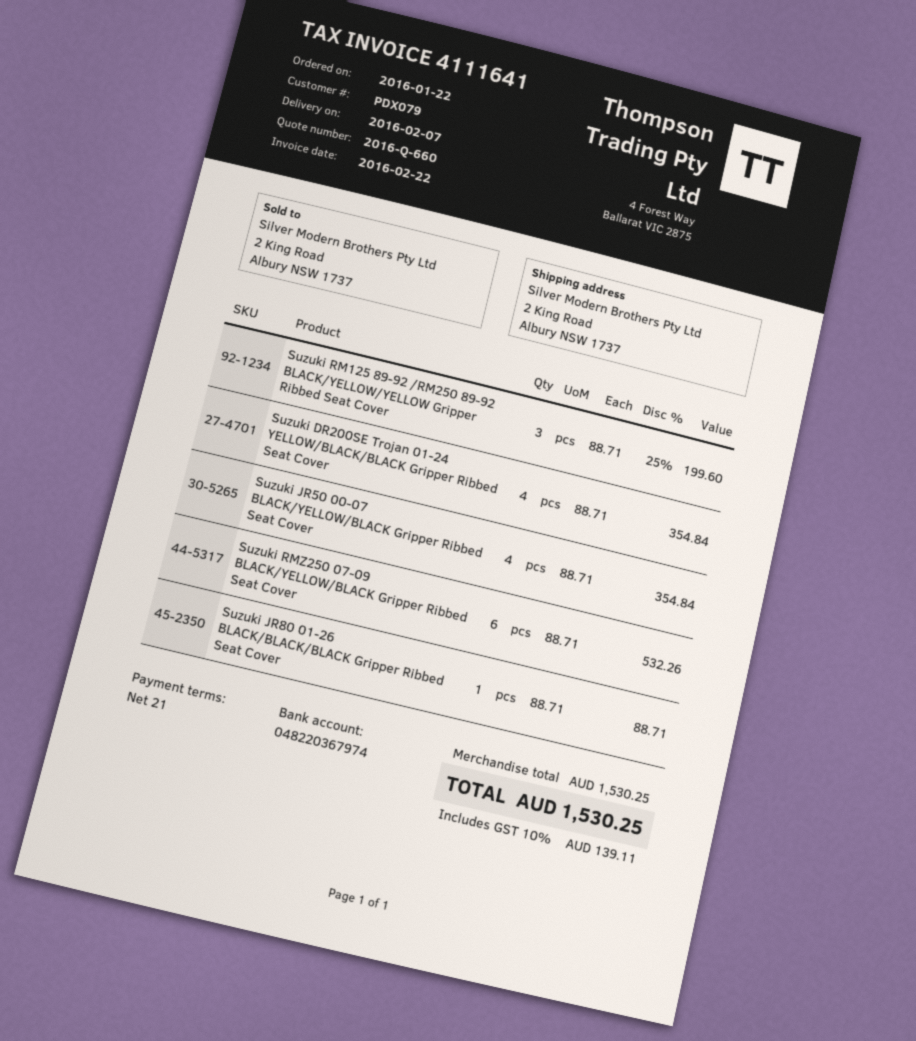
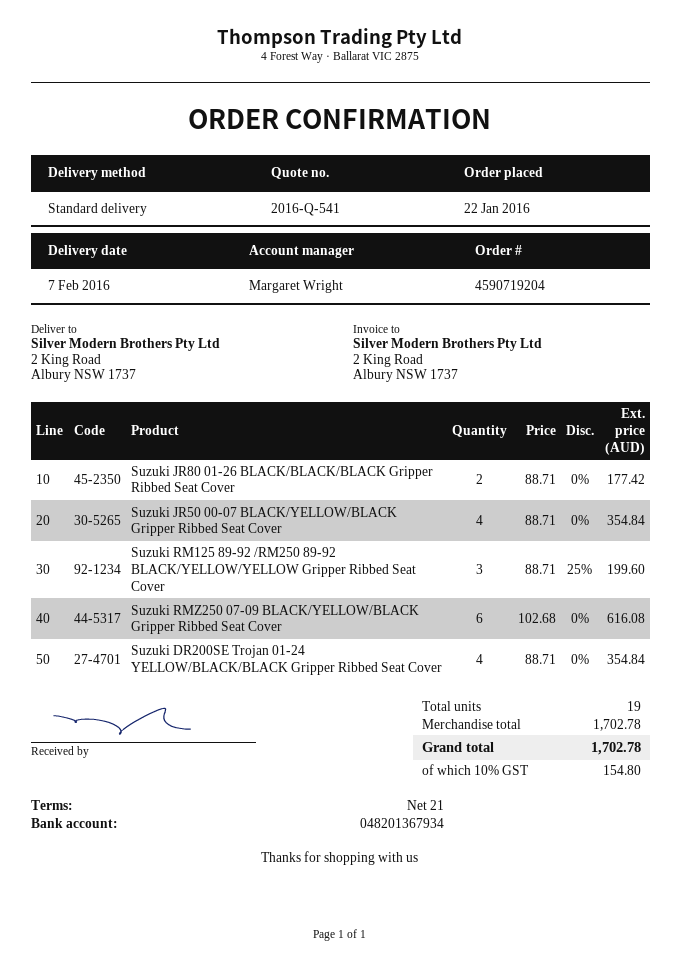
quote number: 2016-Q-660 -> 2016-Q-541
bank account: 048220367974 -> 048201367934
Suzuki RMZ250 07-09 BLACK/YELLOW/BLACK Gripper Ribbed Seat Cover: 6 x 88.71 = 532.26 -> 6 x 102.68 = 616.08
Suzuki JR80 01-26 BLACK/BLACK/BLACK Gripper Ribbed Seat Cover: 1 x 88.71 = 88.71 -> 2 x 88.71 = 177.42
subtotal: 1530.25 -> 1702.78
tax: 10% = 139.11 -> 10% = 154.80
total: 1530.25 -> 1702.78

